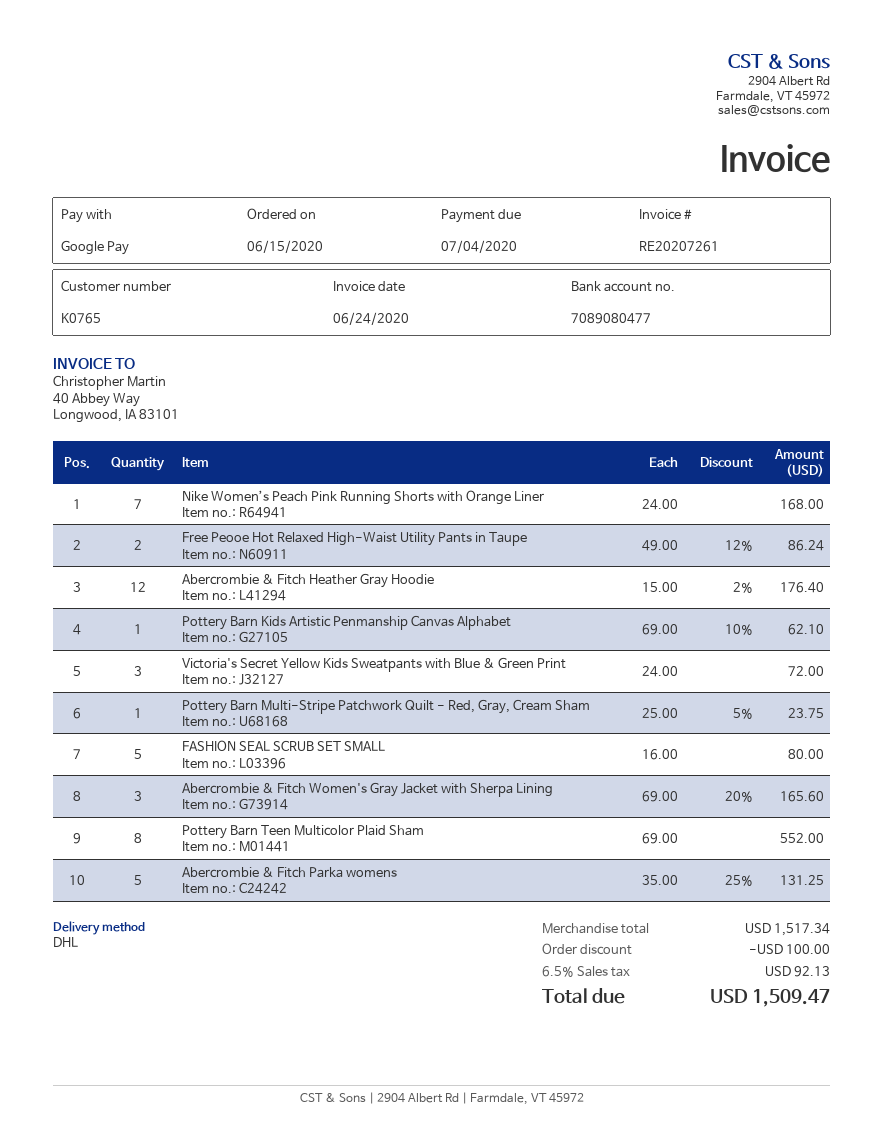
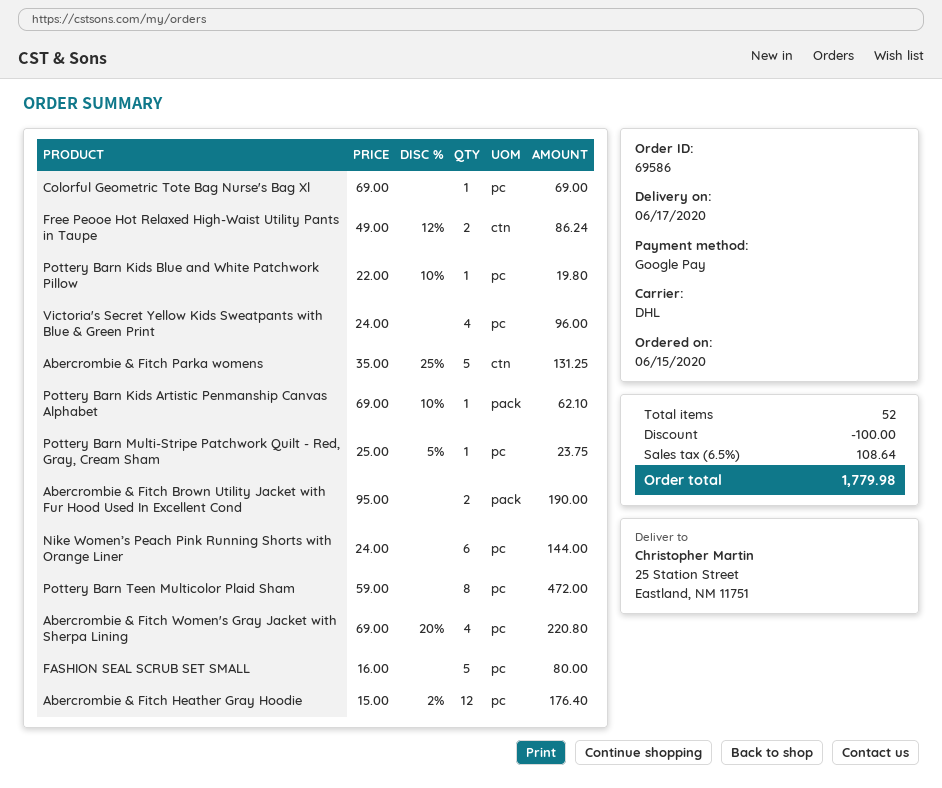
Nike Women’s Peach Pink Running Shorts with Orange Liner: 7 x 24.00 = 168.00 -> 6 x 24.00 = 144.00
Victoria's Secret Yellow Kids Sweatpants with Blue & Green Print: 3 x 24.00 = 72.00 -> 4 x 24.00 = 96.00
Abercrombie & Fitch Women's Gray Jacket with Sherpa Lining: 3 x 69.00 - 20% = 165.60 -> 4 x 69.00 - 20% = 220.80
Pottery Barn Teen Multicolor Plaid Sham: 8 x 69.00 = 552.00 -> 8 x 59.00 = 472.00
Colorful Geometric Tote Bag Nurse's Bag Xl: none -> 1 x 69.00 = 69.00
Pottery Barn Kids Blue and White Patchwork Pillow: none -> 1 x 22.00 - 10% = 19.80
Abercrombie & Fitch Brown Utility Jacket with Fur Hood Used In Excellent Cond: none -> 2 x 95.00 = 190.00
tax: 6.5% = 92.13 -> 6.5% = 108.64
total: 1509.47 -> 1779.98

